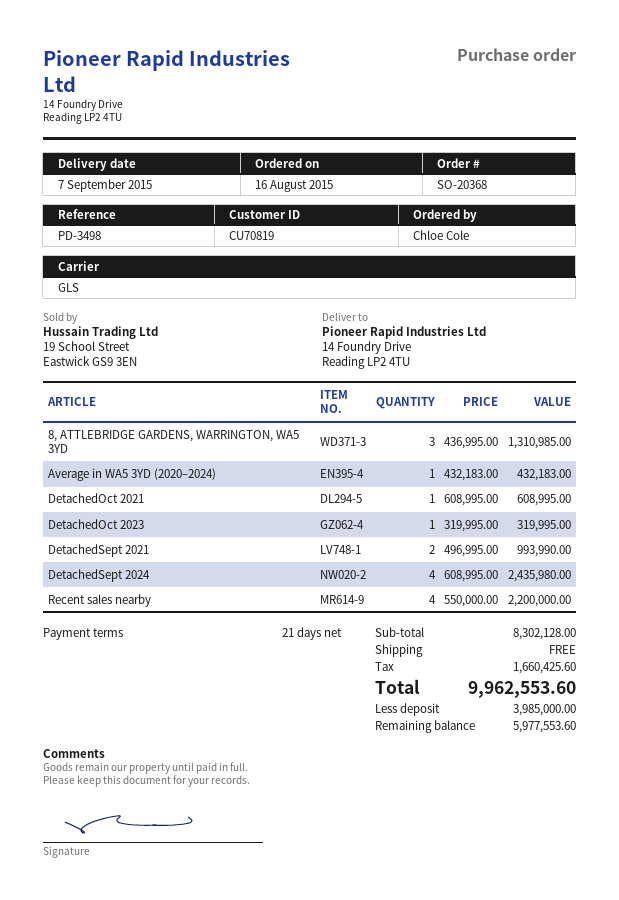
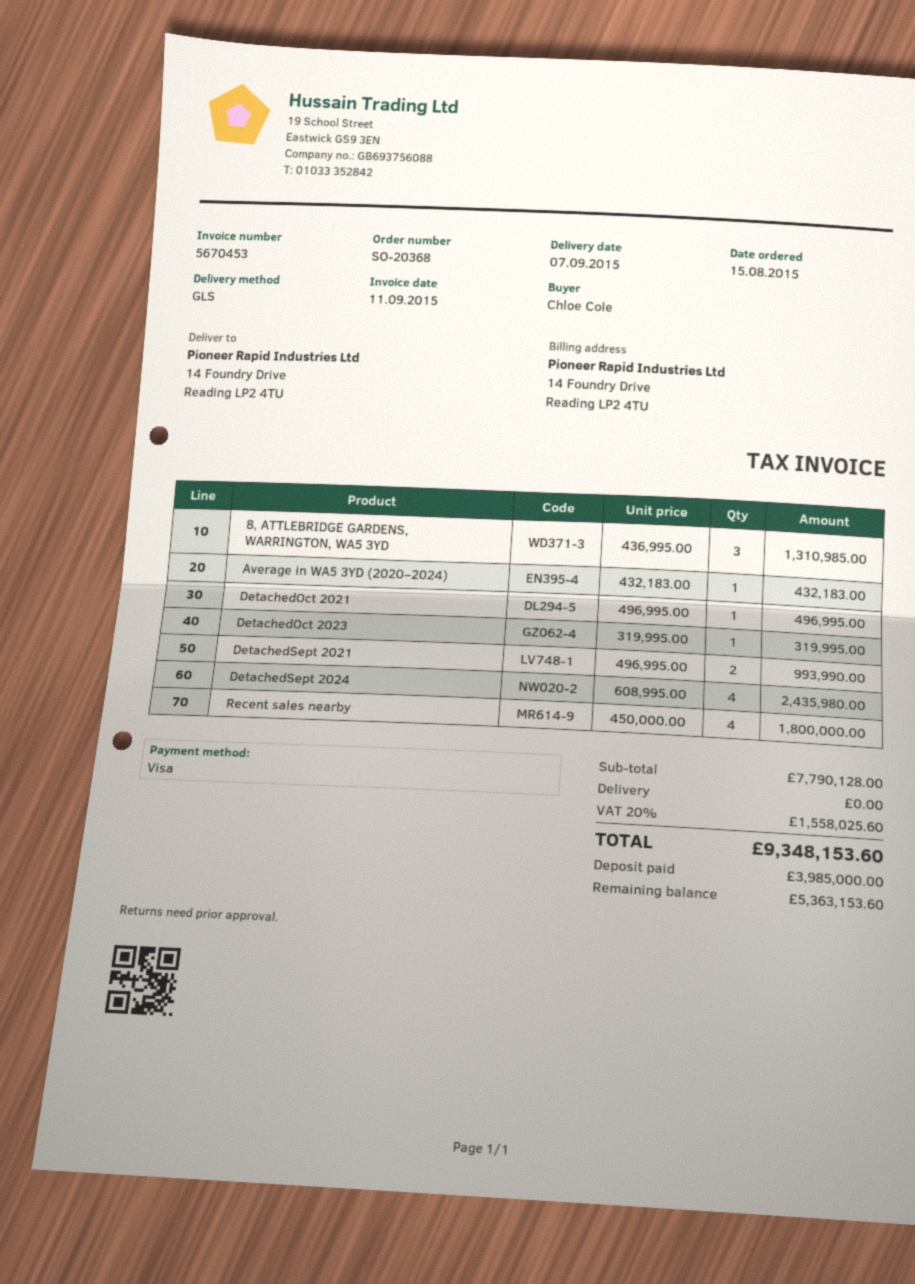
order date: 2015-08-16 -> 2015-08-15
DetachedOct 2021: 1 x 608995.00 = 608995.00 -> 1 x 496995.00 = 496995.00
Recent sales nearby: 4 x 550000.00 = 2200000.00 -> 4 x 450000.00 = 1800000.00
subtotal: 8302128.00 -> 7790128.00
tax: 1660425.60 -> 1558025.60
total: 9962553.60 -> 9348153.60
balance: 5977553.60 -> 5363153.60

